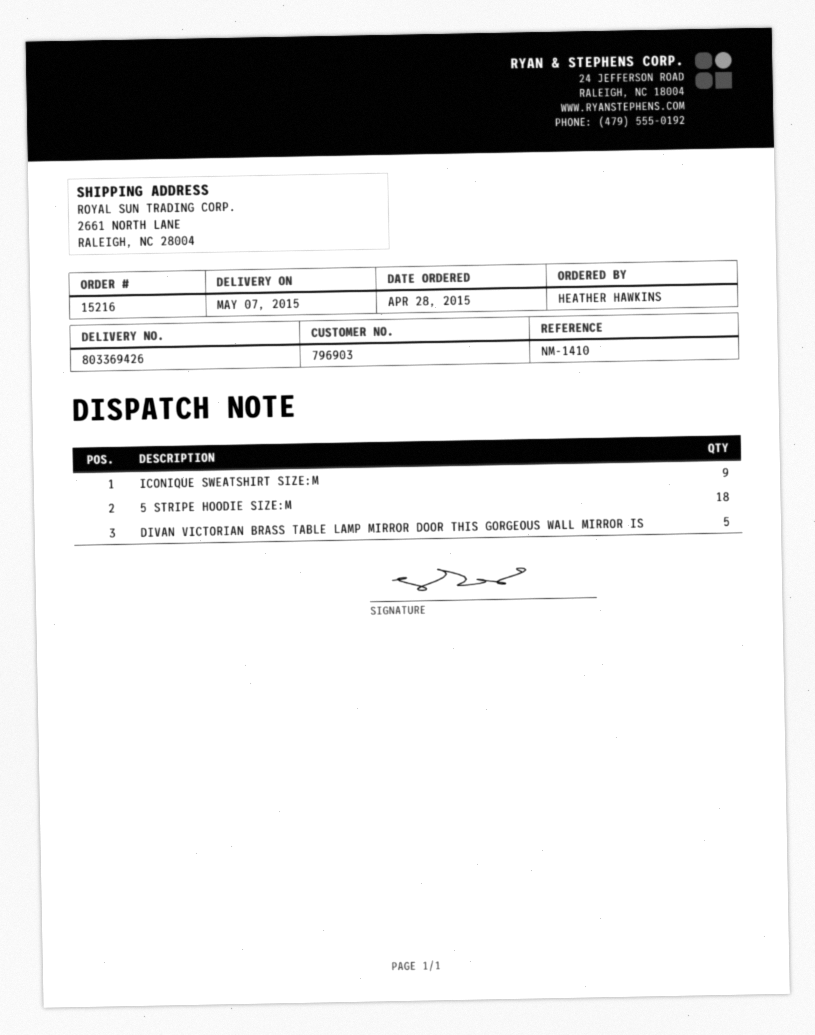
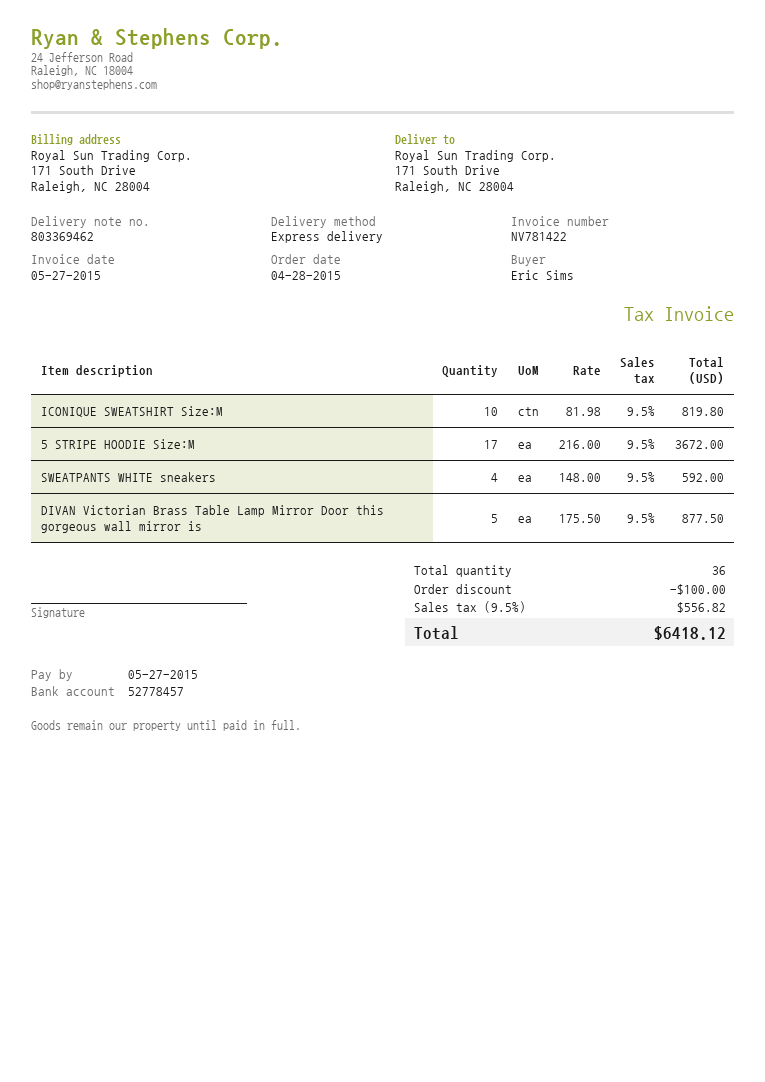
delivery note number: 803369426 -> 803369462
ordered by: HEATHER HAWKINS -> Eric Sims
ship to: 2661 NORTH LANE, RALEIGH, NC 28004 -> 171 South Drive, Raleigh, NC 28004
ICONIQUE SWEATSHIRT SIZE:M: 9 -> 10
5 STRIPE HOODIE SIZE:M: 18 -> 17
SWEATPANTS WHITE sneakers: none -> 4

